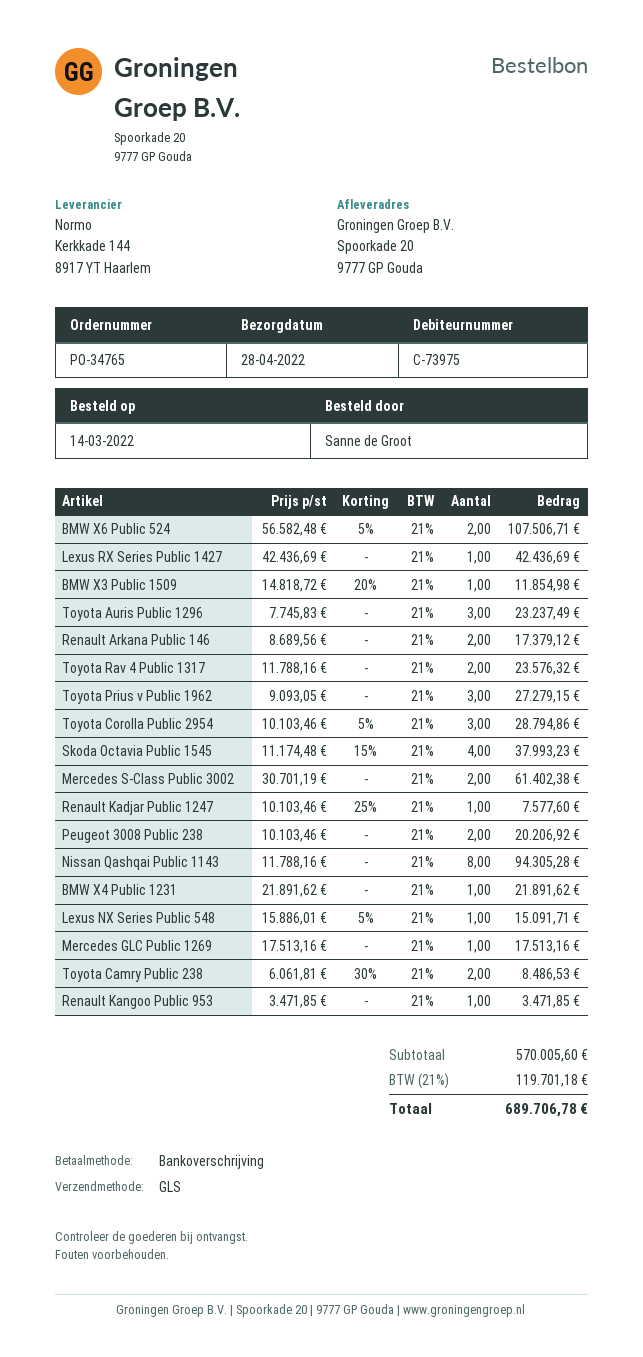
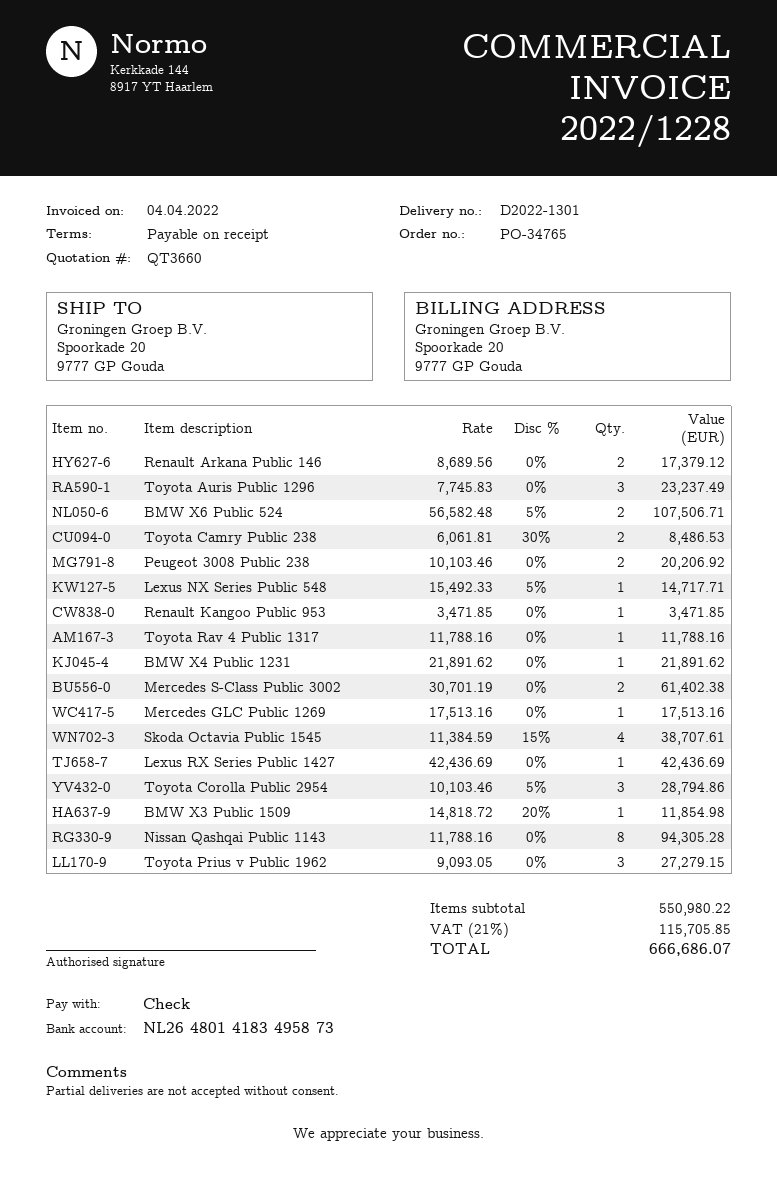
payment method: bank transfer -> cheque
Toyota Rav 4 Public 1317: 2 x 11788.16 = 23576.32 -> 1 x 11788.16 = 11788.16
Skoda Octavia Public 1545: 4 x 11174.48 - 15% = 37993.23 -> 4 x 11384.59 - 15% = 38707.61
Renault Kadjar Public 1247: 1 x 10103.46 - 25% = 7577.60 -> none
Lexus NX Series Public 548: 1 x 15886.01 - 5% = 15091.71 -> 1 x 15492.33 - 5% = 14717.71
subtotal: 570005.60 -> 550980.22
tax: 21% = 119701.18 -> 21% = 115705.85
total: 689706.78 -> 666686.07

